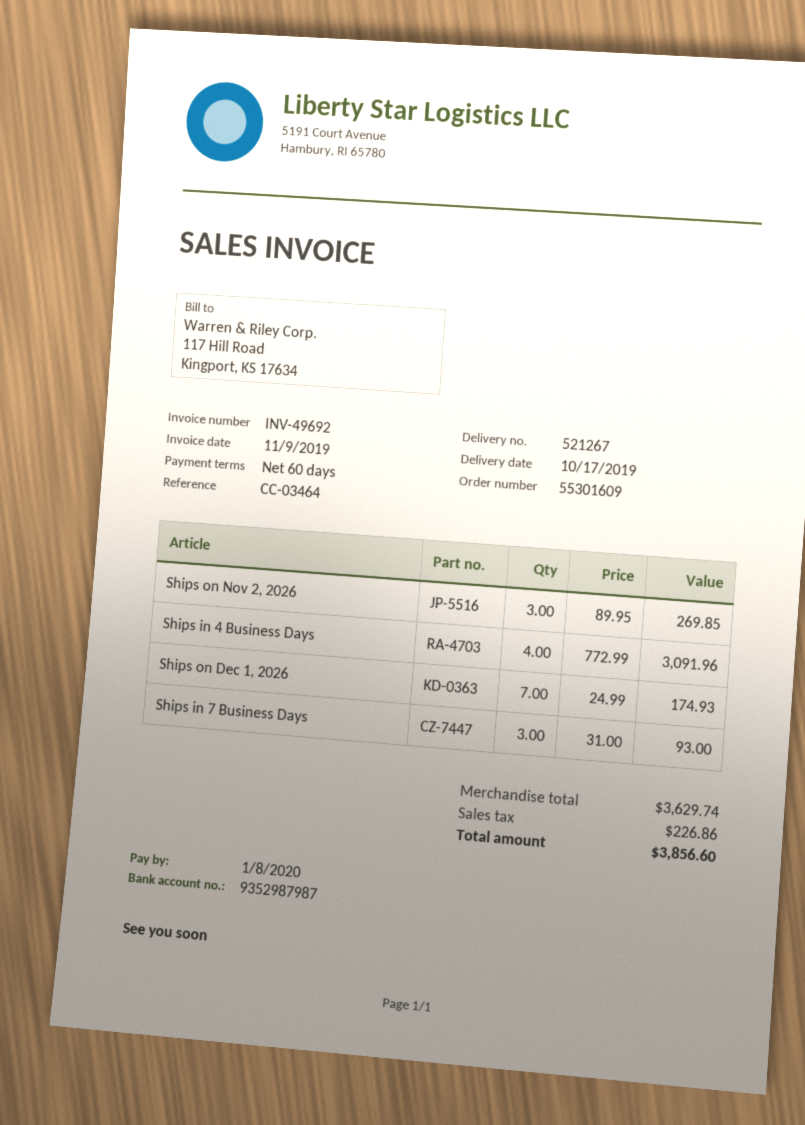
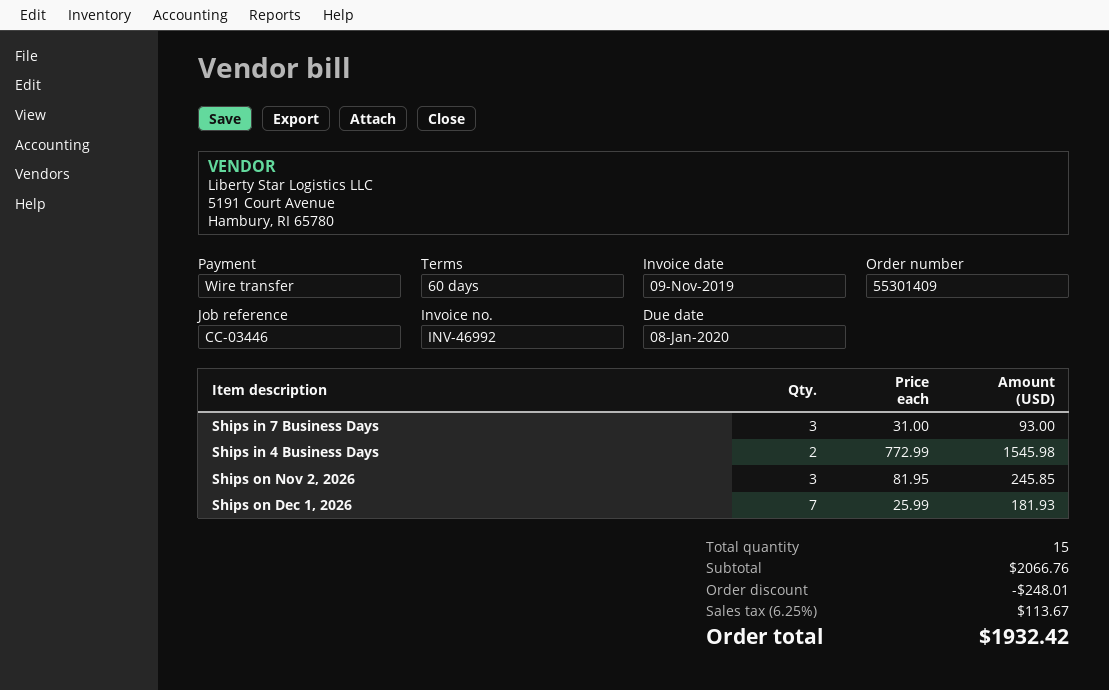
order number: 55301609 -> 55301409
invoice number: INV-49692 -> INV-46992
reference: CC-03464 -> CC-03446
Ships on Nov 2, 2026: 3 x 89.95 = 269.85 -> 3 x 81.95 = 245.85
Ships in 4 Business Days: 4 x 772.99 = 3091.96 -> 2 x 772.99 = 1545.98
Ships on Dec 1, 2026: 7 x 24.99 = 174.93 -> 7 x 25.99 = 181.93
subtotal: 3629.74 -> 2066.76
discount: none -> 248.01
tax: 226.86 -> 113.67
total: 3856.60 -> 1932.42

